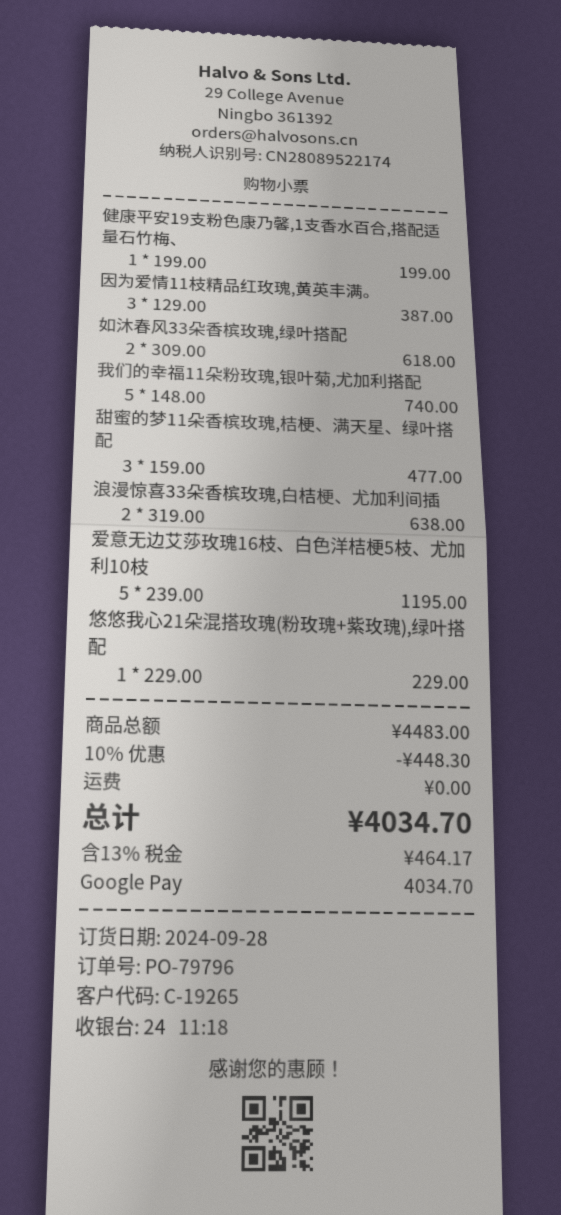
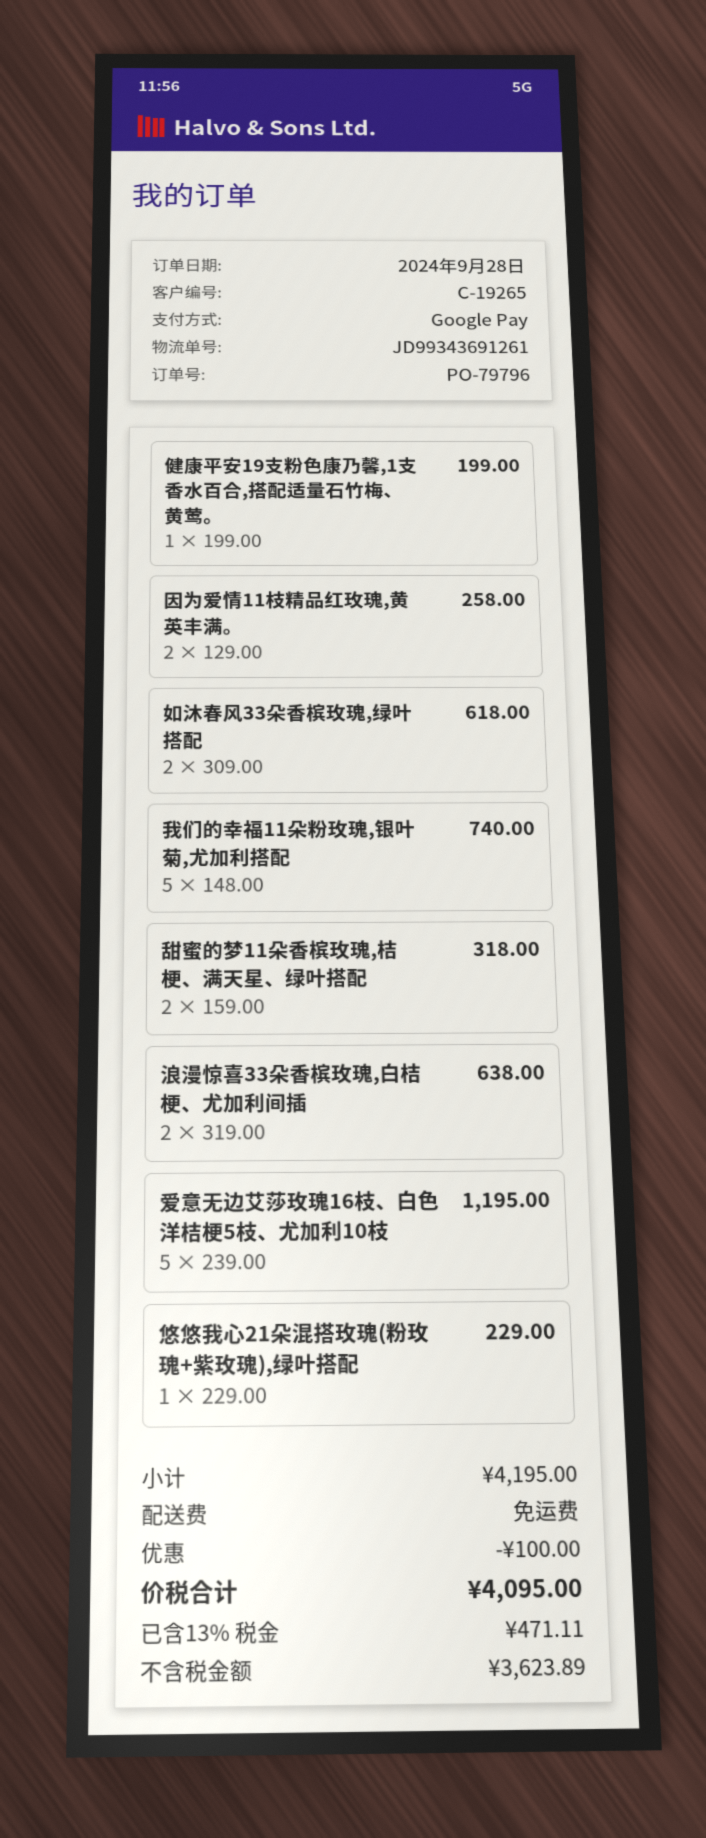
因为爱情11枝精品红玫瑰,黄英丰满。: 3 x 129.00 = 387.00 -> 2 x 129.00 = 258.00
甜蜜的梦11朵香槟玫瑰,桔梗、满天星、绿叶搭配: 3 x 159.00 = 477.00 -> 2 x 159.00 = 318.00
subtotal: 4483.00 -> 4195.00
discount: 448.30 -> 100.00
tax: 13% = 464.17 -> 13% = 471.11
total: 4034.70 -> 4095.00

